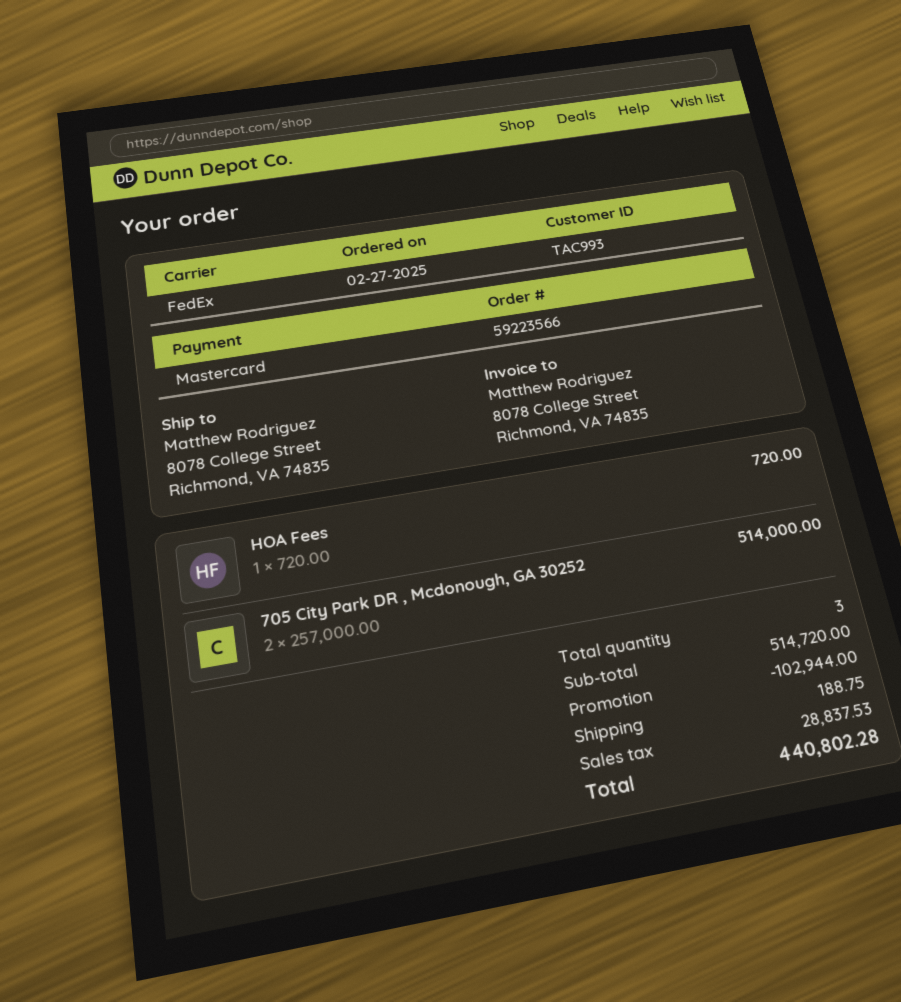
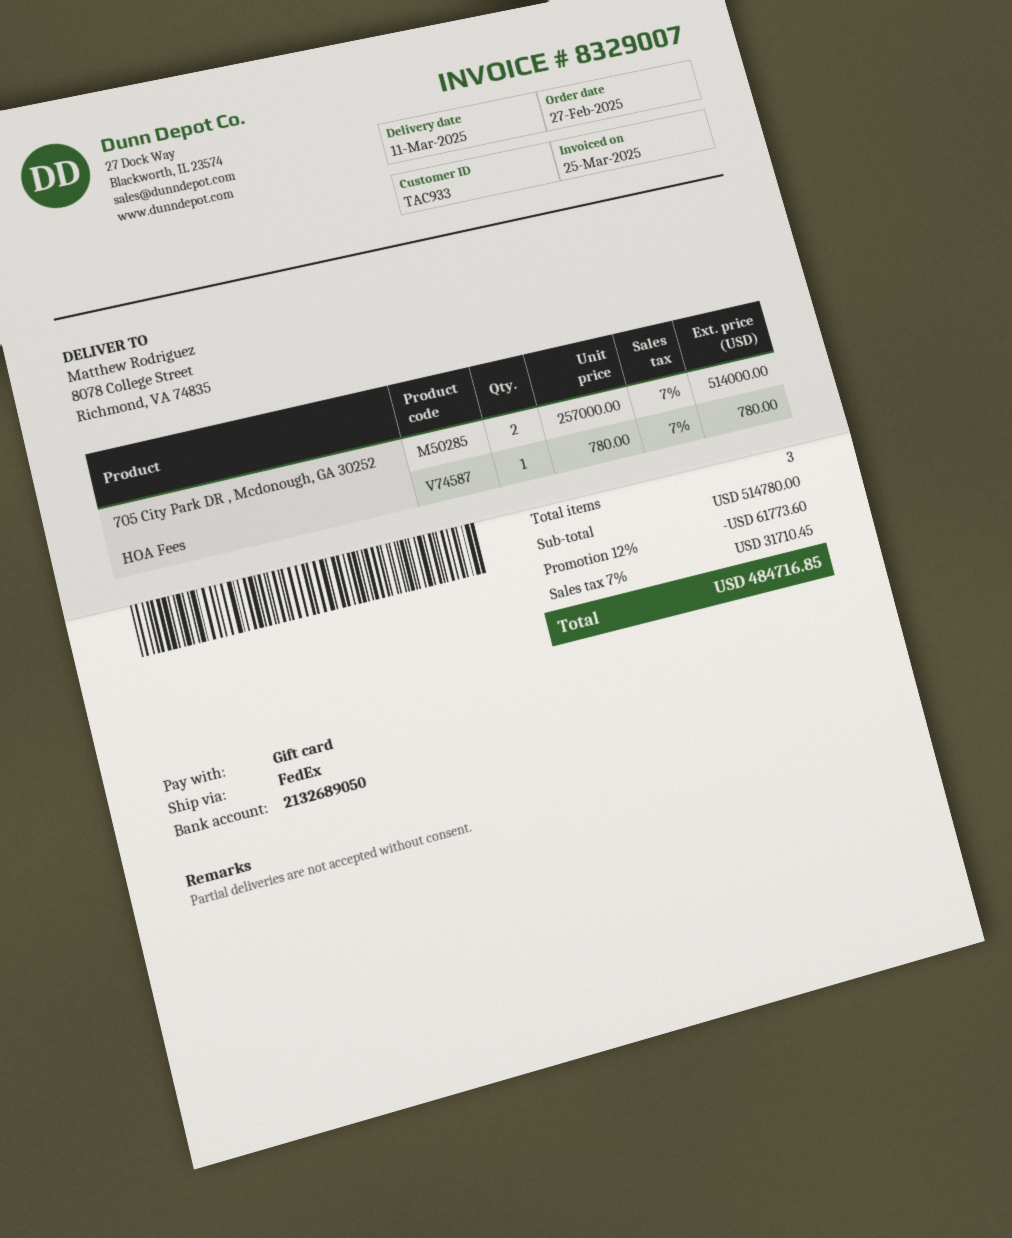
customer number: TAC993 -> TAC933
payment method: Mastercard -> gift card
HOA Fees: 1 x 720.00 = 720.00 -> 1 x 780.00 = 780.00
subtotal: 514720.00 -> 514780.00
discount: 102944.00 -> 61773.60
shipping: 188.75 -> none
tax: 28837.53 -> 31710.45
total: 440802.28 -> 484716.85

